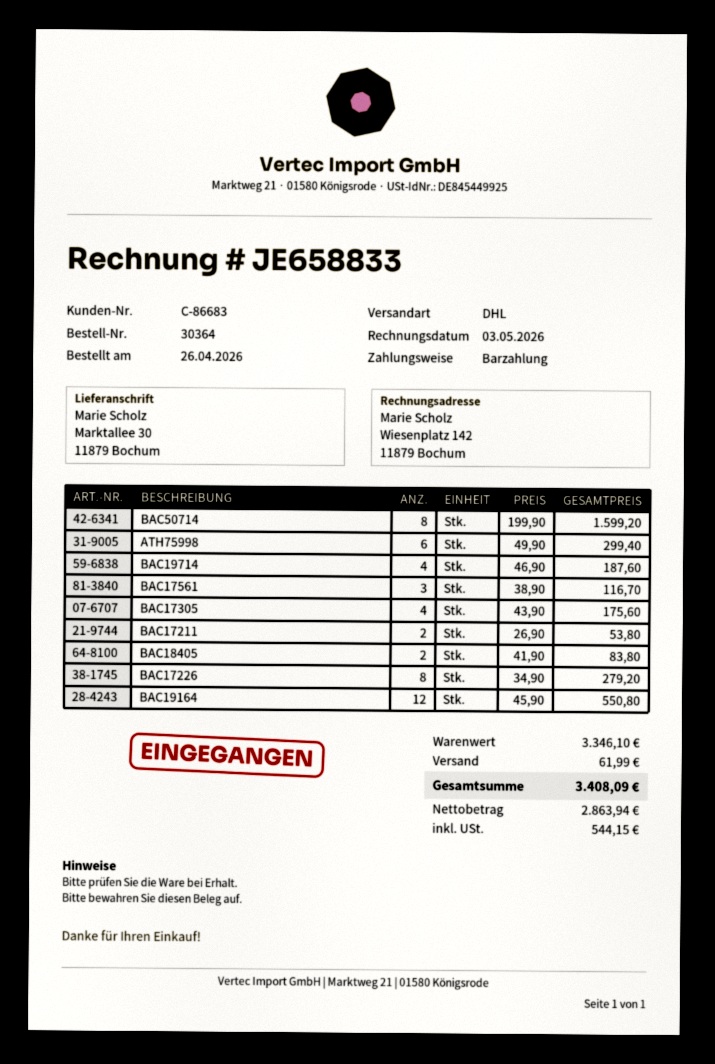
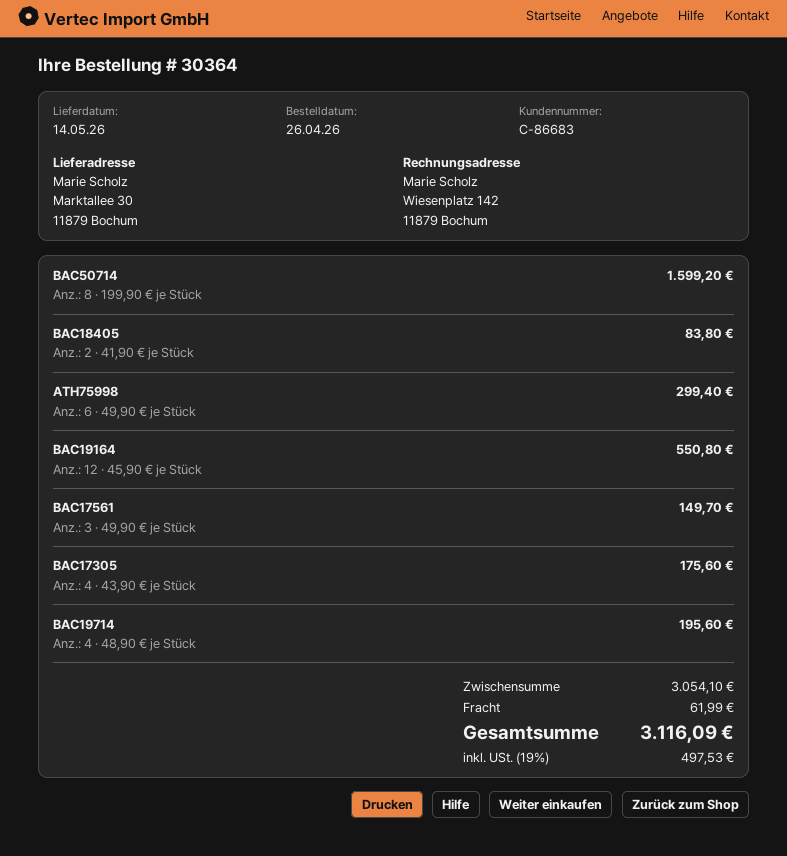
BAC19714: 4 x 46.90 = 187.60 -> 4 x 48.90 = 195.60
BAC17561: 3 x 38.90 = 116.70 -> 3 x 49.90 = 149.70
BAC17211: 2 x 26.90 = 53.80 -> none
BAC17226: 8 x 34.90 = 279.20 -> none
subtotal: 3346.10 -> 3054.10
tax: 544.15 -> 497.53
total: 3408.09 -> 3116.09

